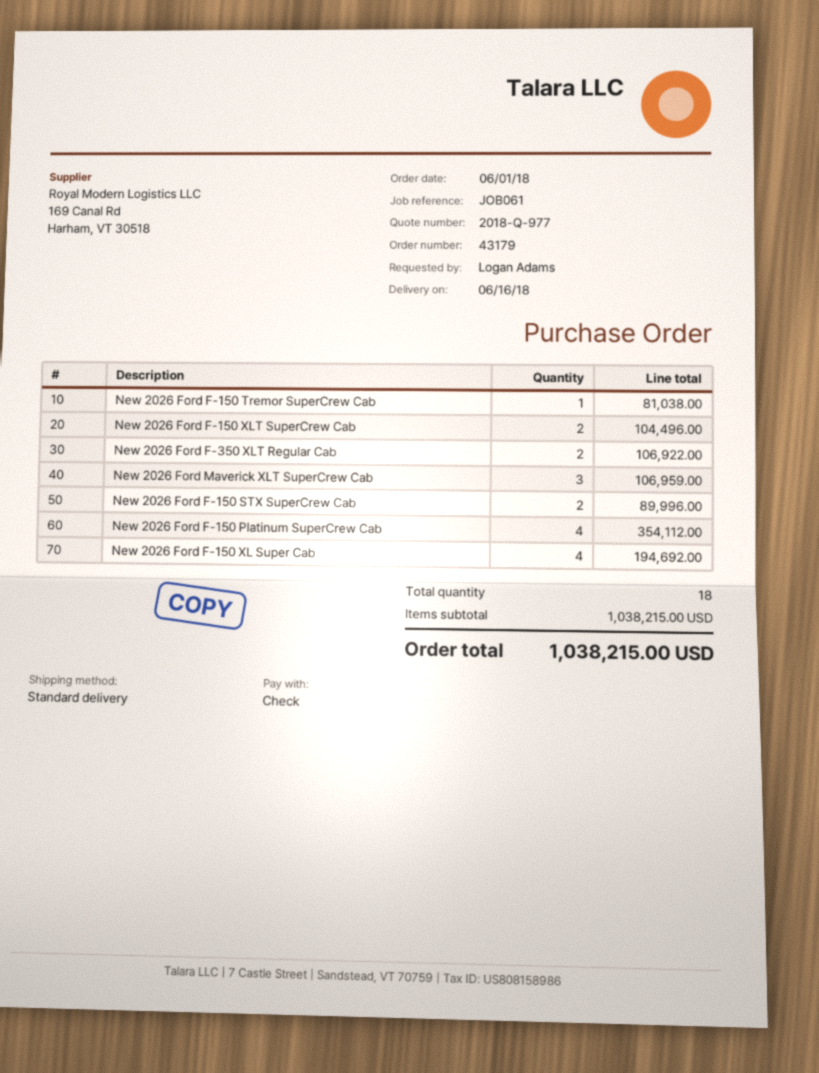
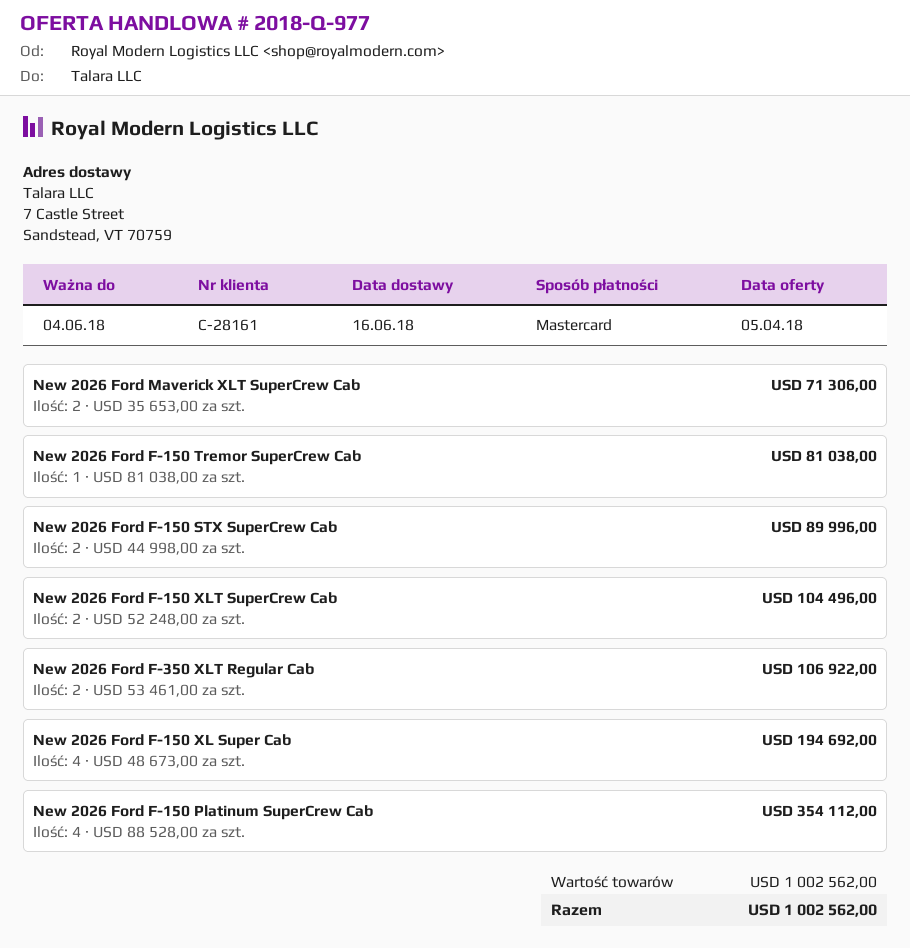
payment method: cheque -> Mastercard
New 2026 Ford Maverick XLT SuperCrew Cab: 3 for 106959.00 -> 2 for 71306.00
subtotal: 1038215.00 -> 1002562.00
total: 1038215.00 -> 1002562.00

